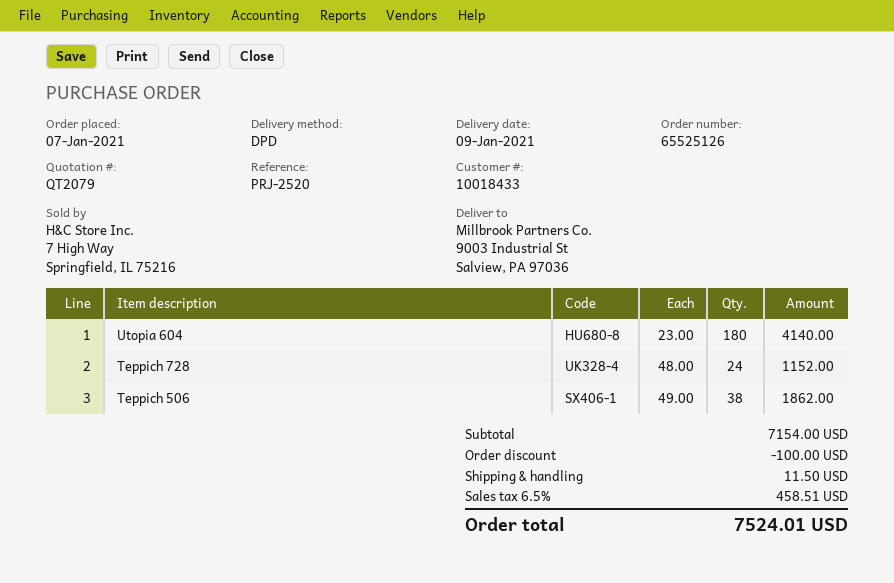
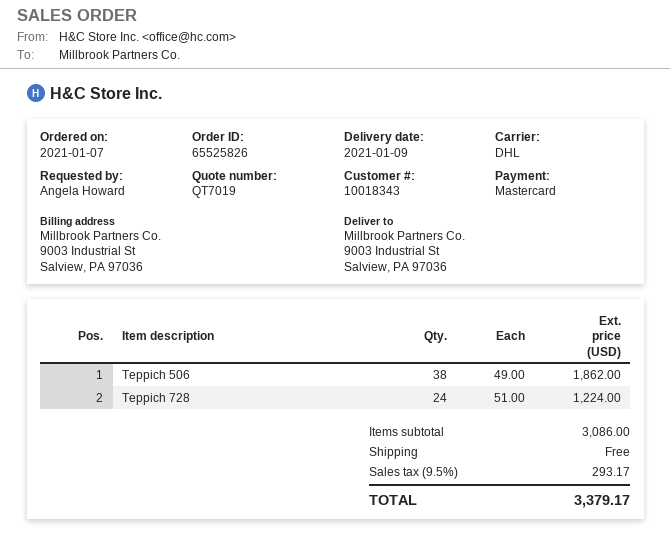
quote number: QT2079 -> QT7019
order number: 65525126 -> 65525826
customer number: 10018433 -> 10018343
shipping method: DPD -> DHL
Utopia 604: 180 x 23.00 = 4140.00 -> none
Teppich 728: 24 x 48.00 = 1152.00 -> 24 x 51.00 = 1224.00
subtotal: 7154.00 -> 3086.00
discount: 100.00 -> none
shipping: 11.50 -> 0.00
tax: 6.5% = 458.51 -> 9.5% = 293.17
total: 7524.01 -> 3379.17

